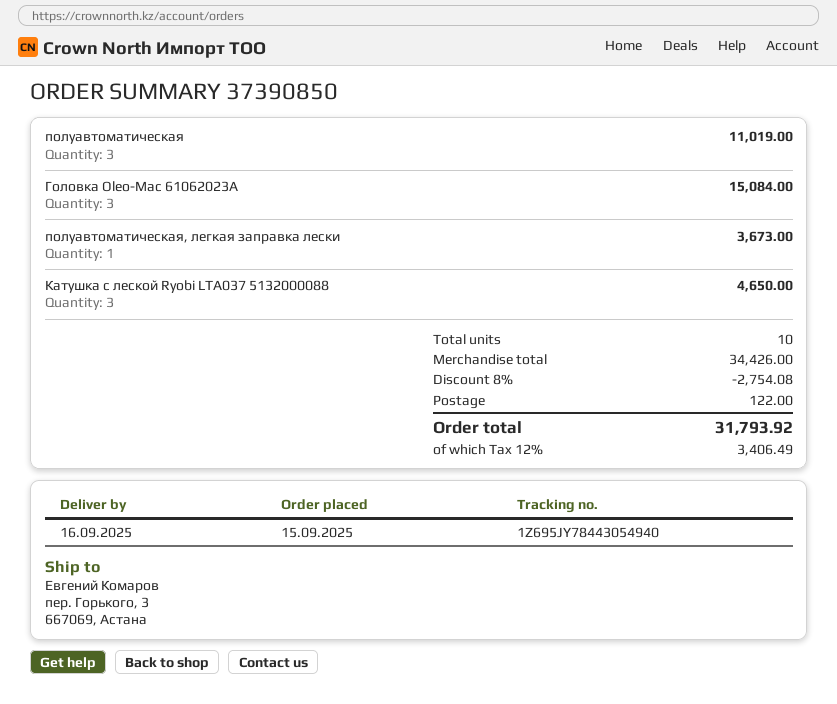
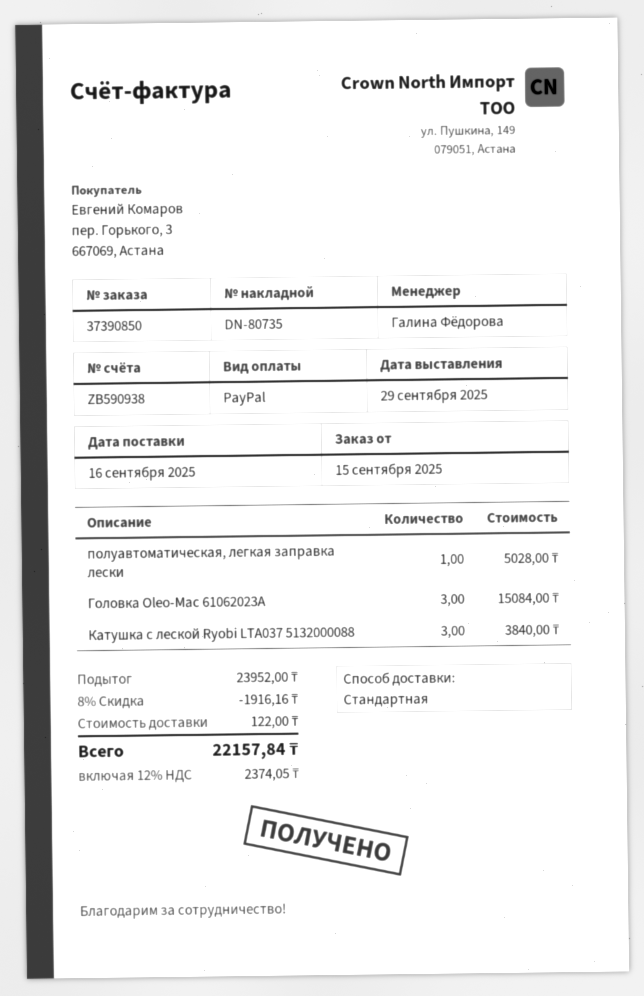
полуавтоматическая: 3 for 11019.00 -> none
полуавтоматическая, легкая заправка лески: 1 for 3673.00 -> 1 for 5028.00
Катушка с леской Ryobi LTA037 5132000088: 3 for 4650.00 -> 3 for 3840.00
subtotal: 34426.00 -> 23952.00
discount: 8% = 2754.08 -> 8% = 1916.16
tax: 12% = 3406.49 -> 12% = 2374.05
total: 31793.92 -> 22157.84

